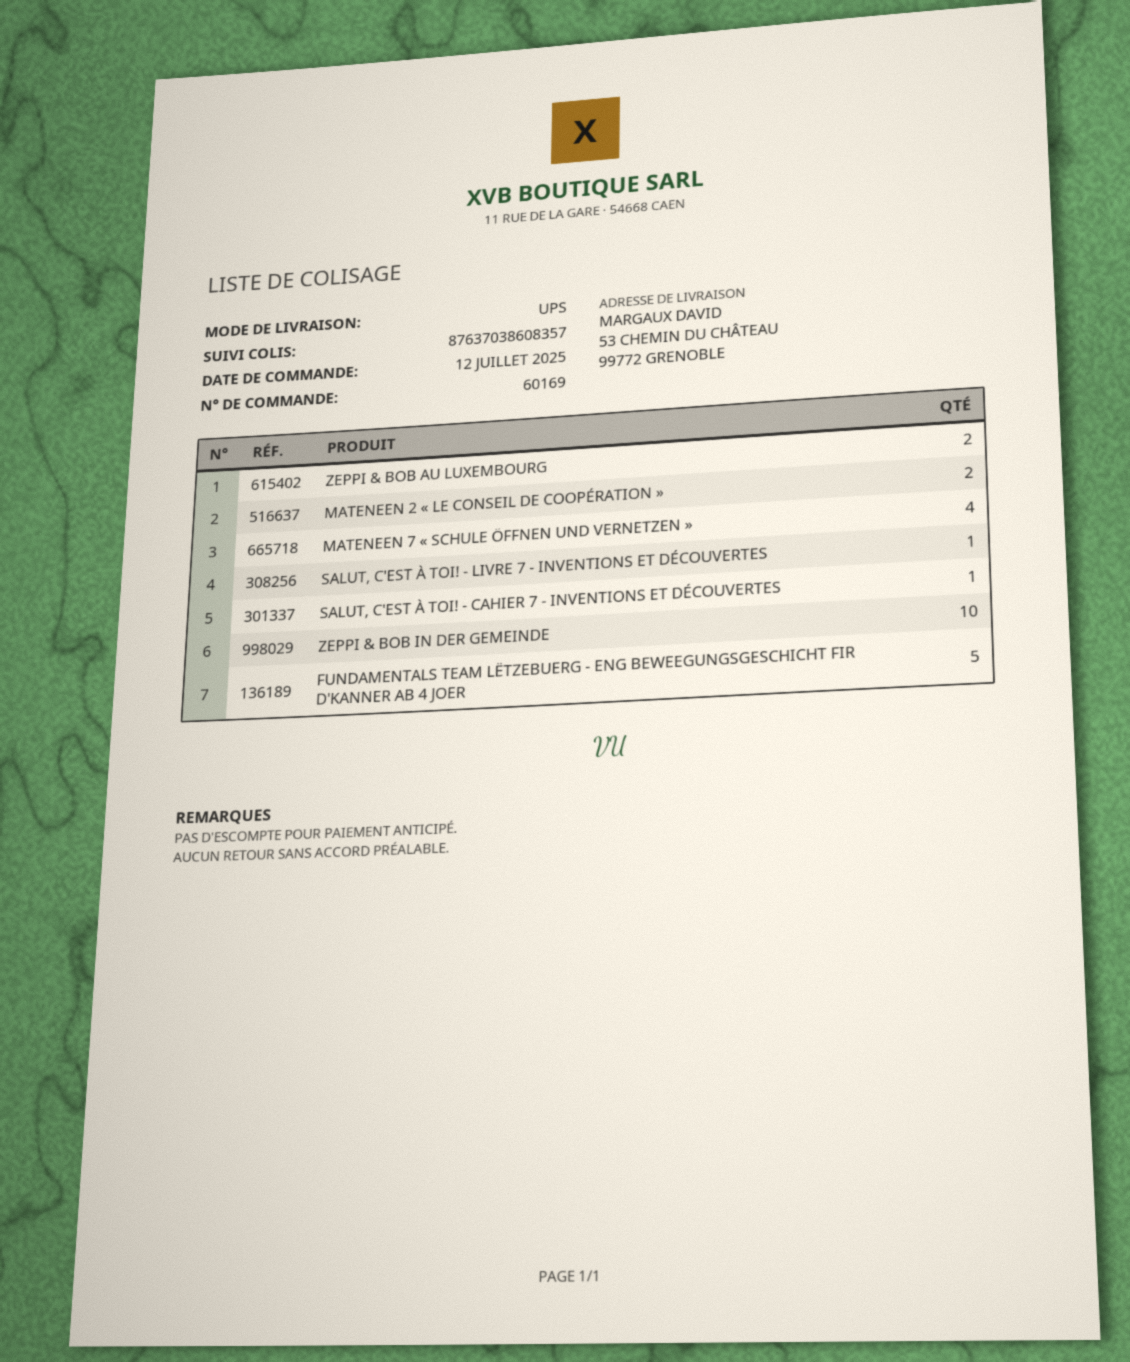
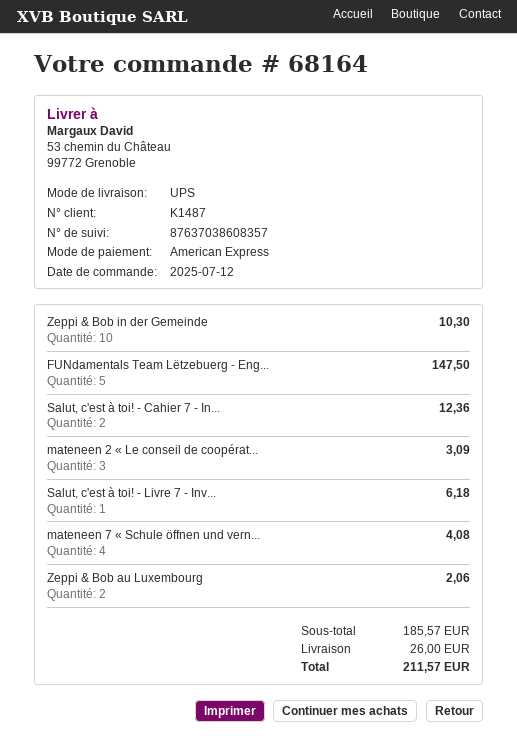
order number: 60169 -> 68164
MATENEEN 2 « LE CONSEIL DE COOPÉRATION »: 2 -> 3
SALUT, C'EST À TOI! - CAHIER 7 - INVENTIONS ET DÉCOUVERTES: 1 -> 2

